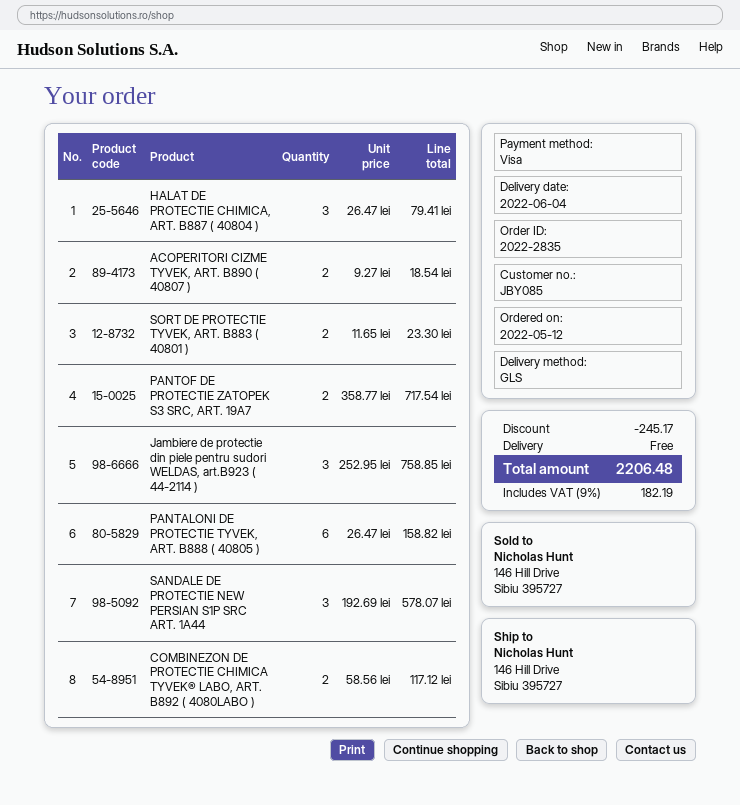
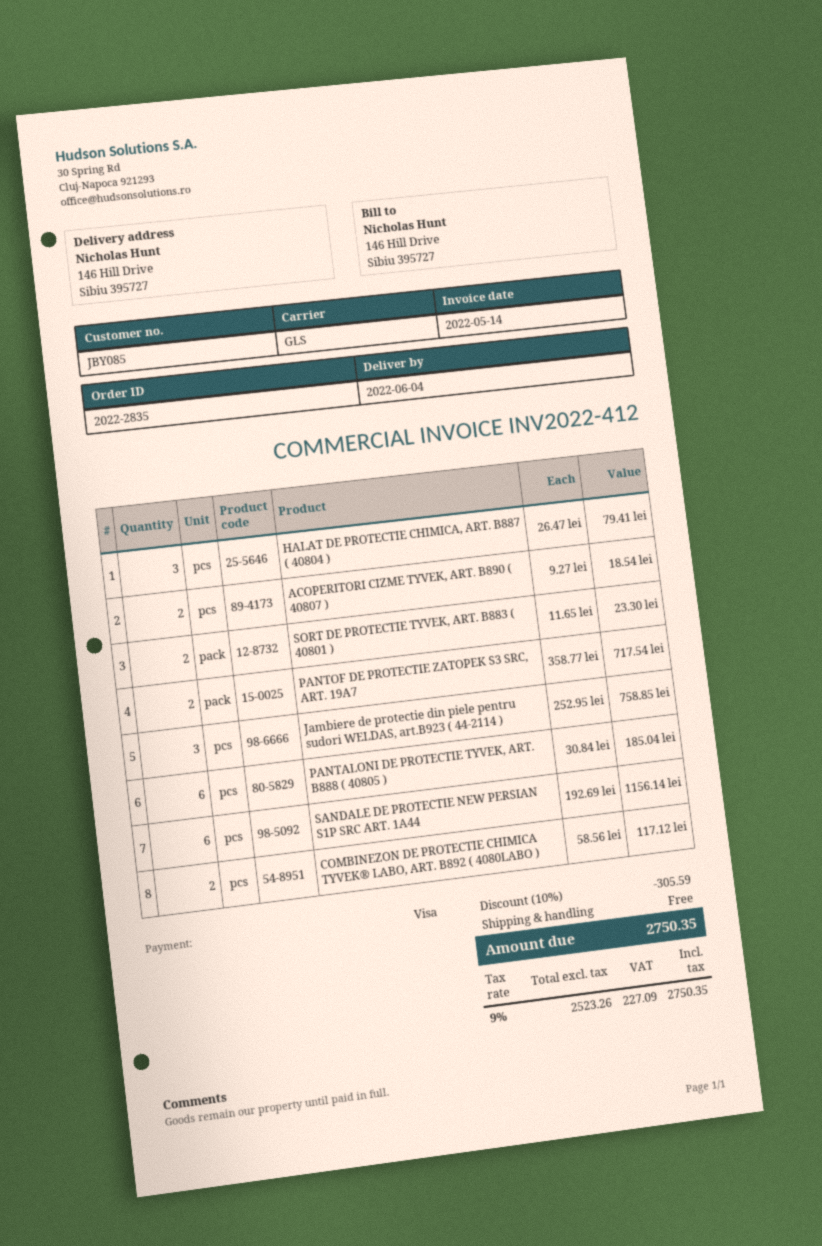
PANTALONI DE PROTECTIE TYVEK, ART. B888 ( 40805 ): 6 x 26.47 = 158.82 -> 6 x 30.84 = 185.04
SANDALE DE PROTECTIE NEW PERSIAN S1P SRC ART. 1A44: 3 x 192.69 = 578.07 -> 6 x 192.69 = 1156.14
discount: 245.17 -> 305.59
tax: 9% = 182.19 -> 9% = 227.09
total: 2206.48 -> 2750.35

